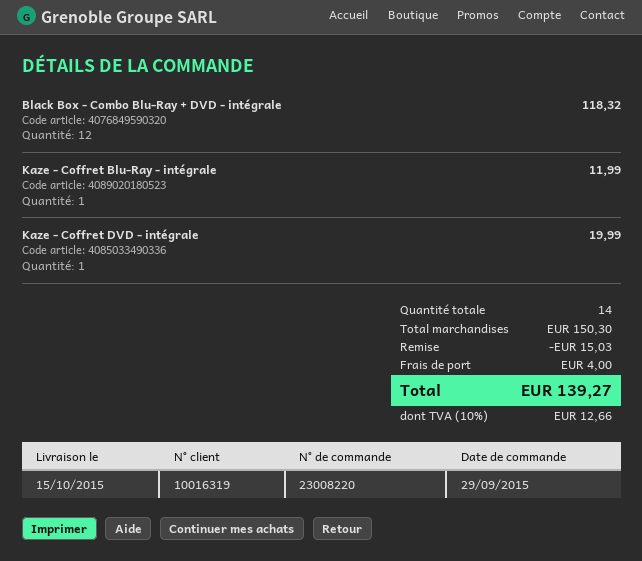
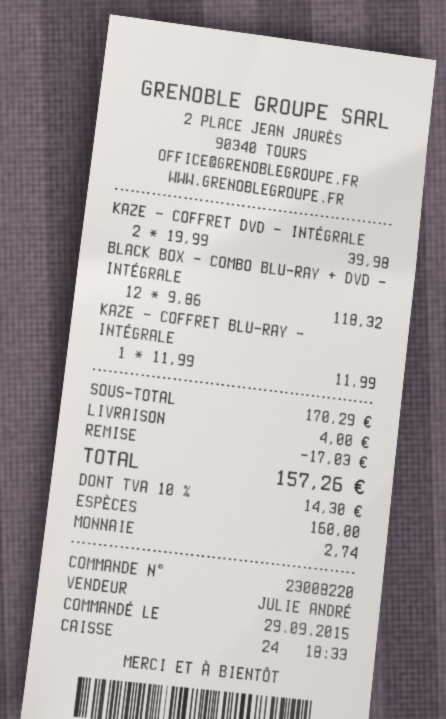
Kaze - Coffret DVD - intégrale: 1 for 19.99 -> 2 for 39.98
subtotal: 150.30 -> 170.29
discount: 15.03 -> 17.03
tax: 10% = 12.66 -> 10% = 14.30
total: 139.27 -> 157.26

